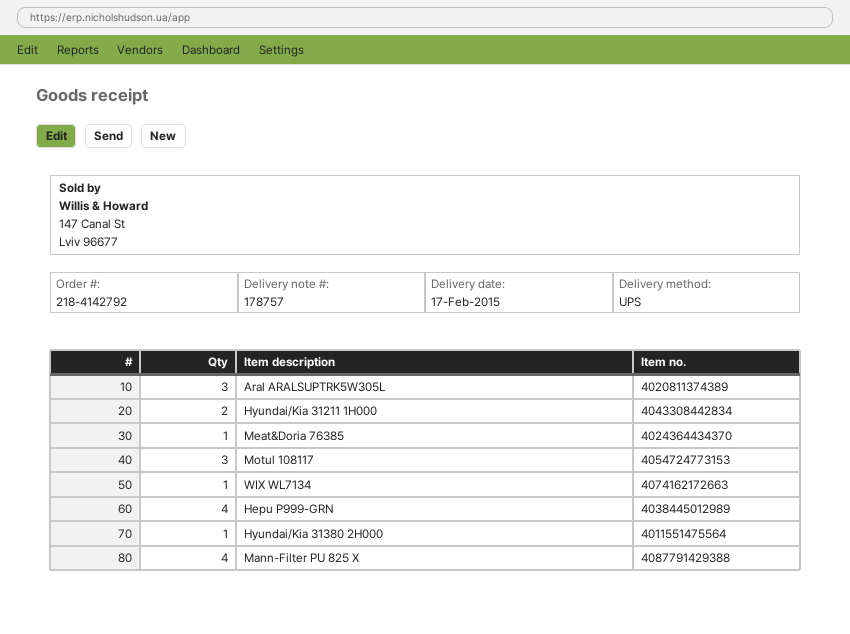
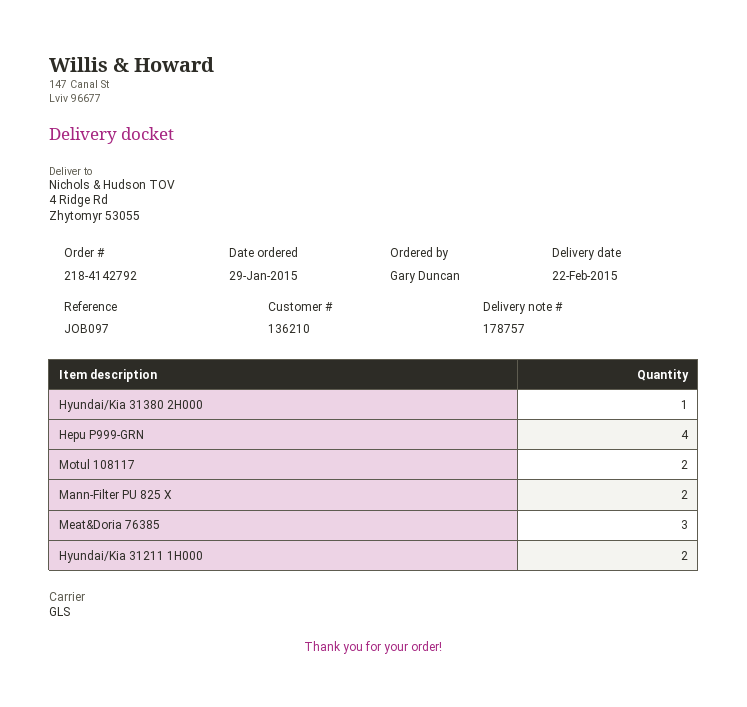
delivery date: 2015-02-17 -> 2015-02-22
shipping method: UPS -> GLS
Aral ARALSUPTRK5W305L: 3 -> none
Meat&Doria 76385: 1 -> 3
Motul 108117: 3 -> 2
WIX WL7134: 1 -> none
Mann-Filter PU 825 X: 4 -> 2

